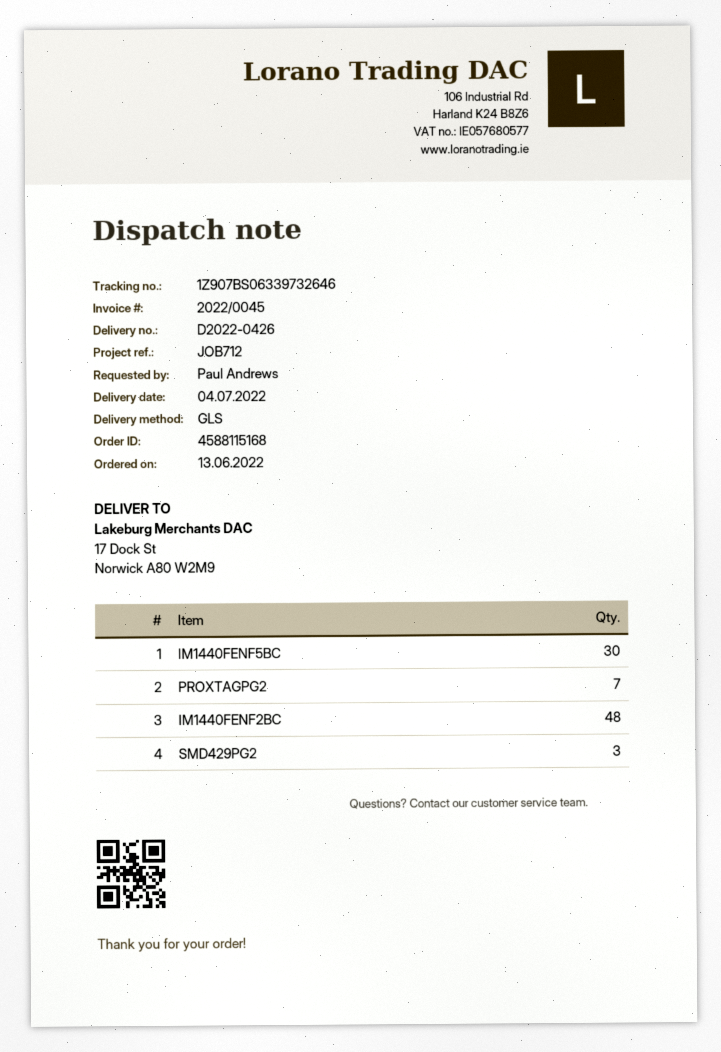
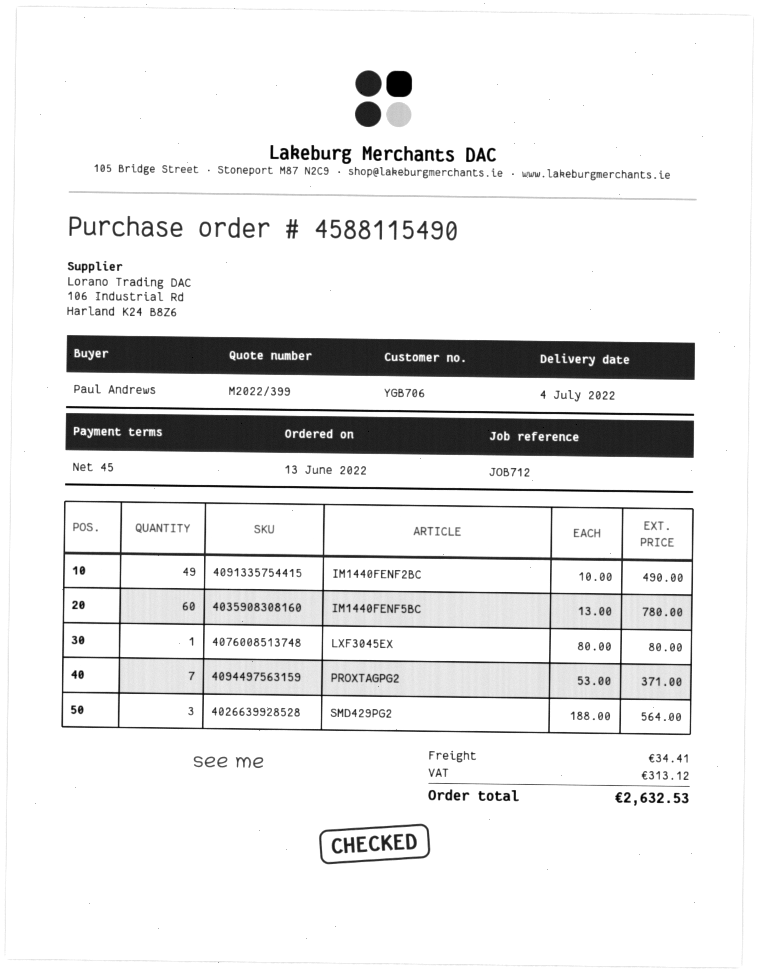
order number: 4588115168 -> 4588115490
IM1440FENF5BC: 30 -> 60
IM1440FENF2BC: 48 -> 49
LXF3045EX: none -> 1

